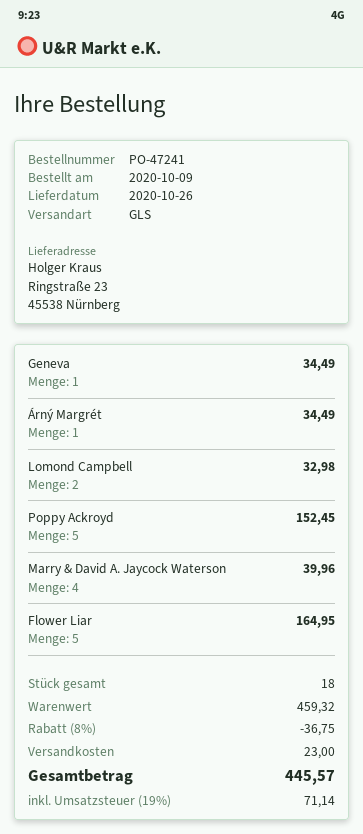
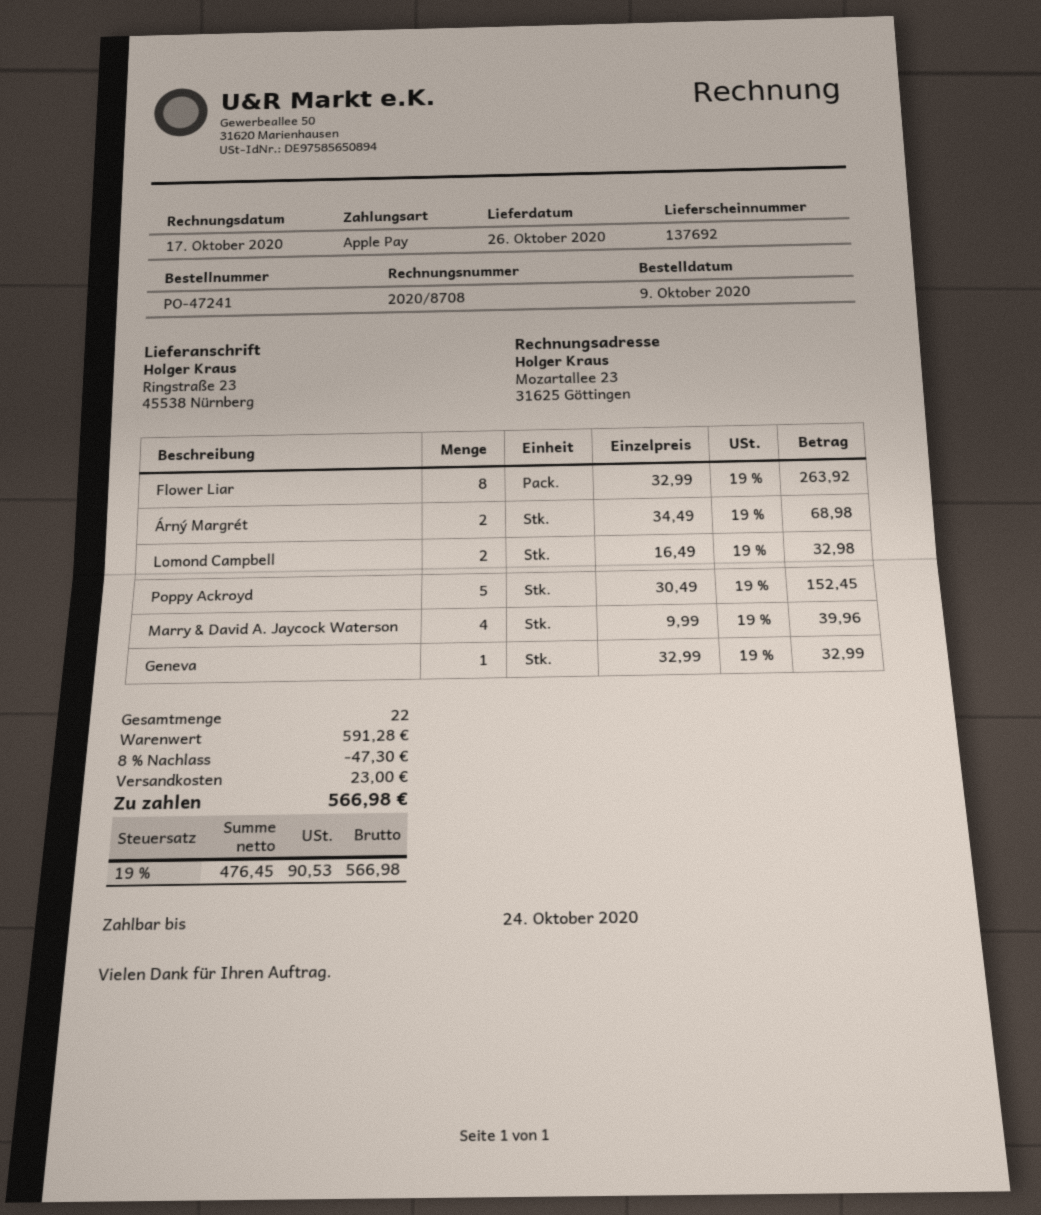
Geneva: 1 for 34.49 -> 1 for 32.99
Árný Margrét: 1 for 34.49 -> 2 for 68.98
Flower Liar: 5 for 164.95 -> 8 for 263.92
total quantity: 18 -> 22
subtotal: 459.32 -> 591.28
discount: 8% = 36.75 -> 8% = 47.30
tax: 19% = 71.14 -> 19% = 90.53
total: 445.57 -> 566.98

